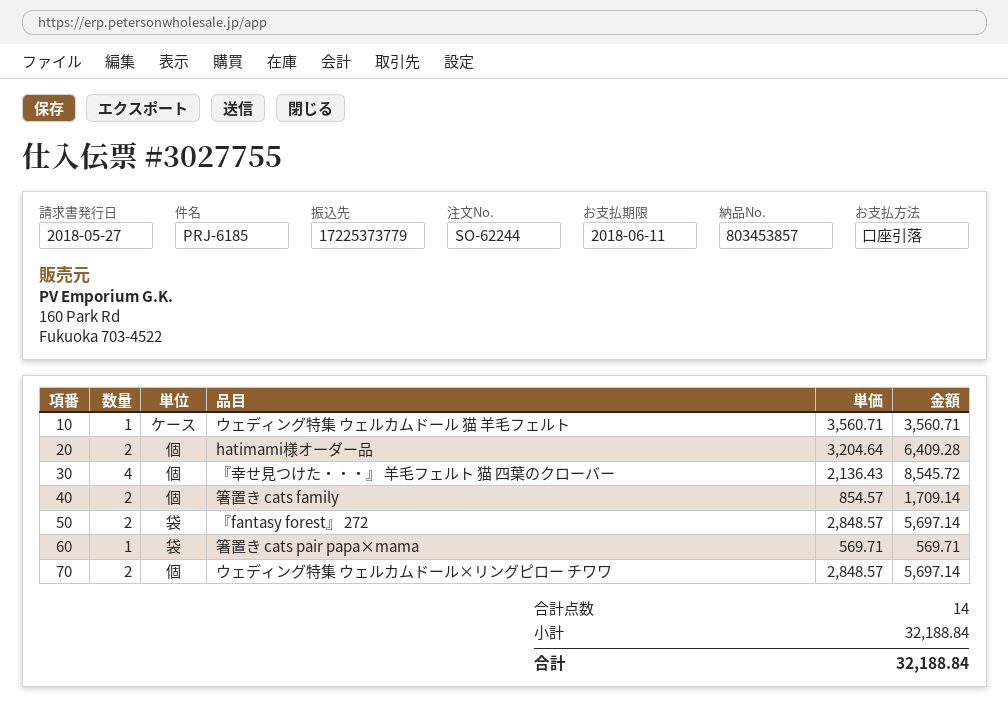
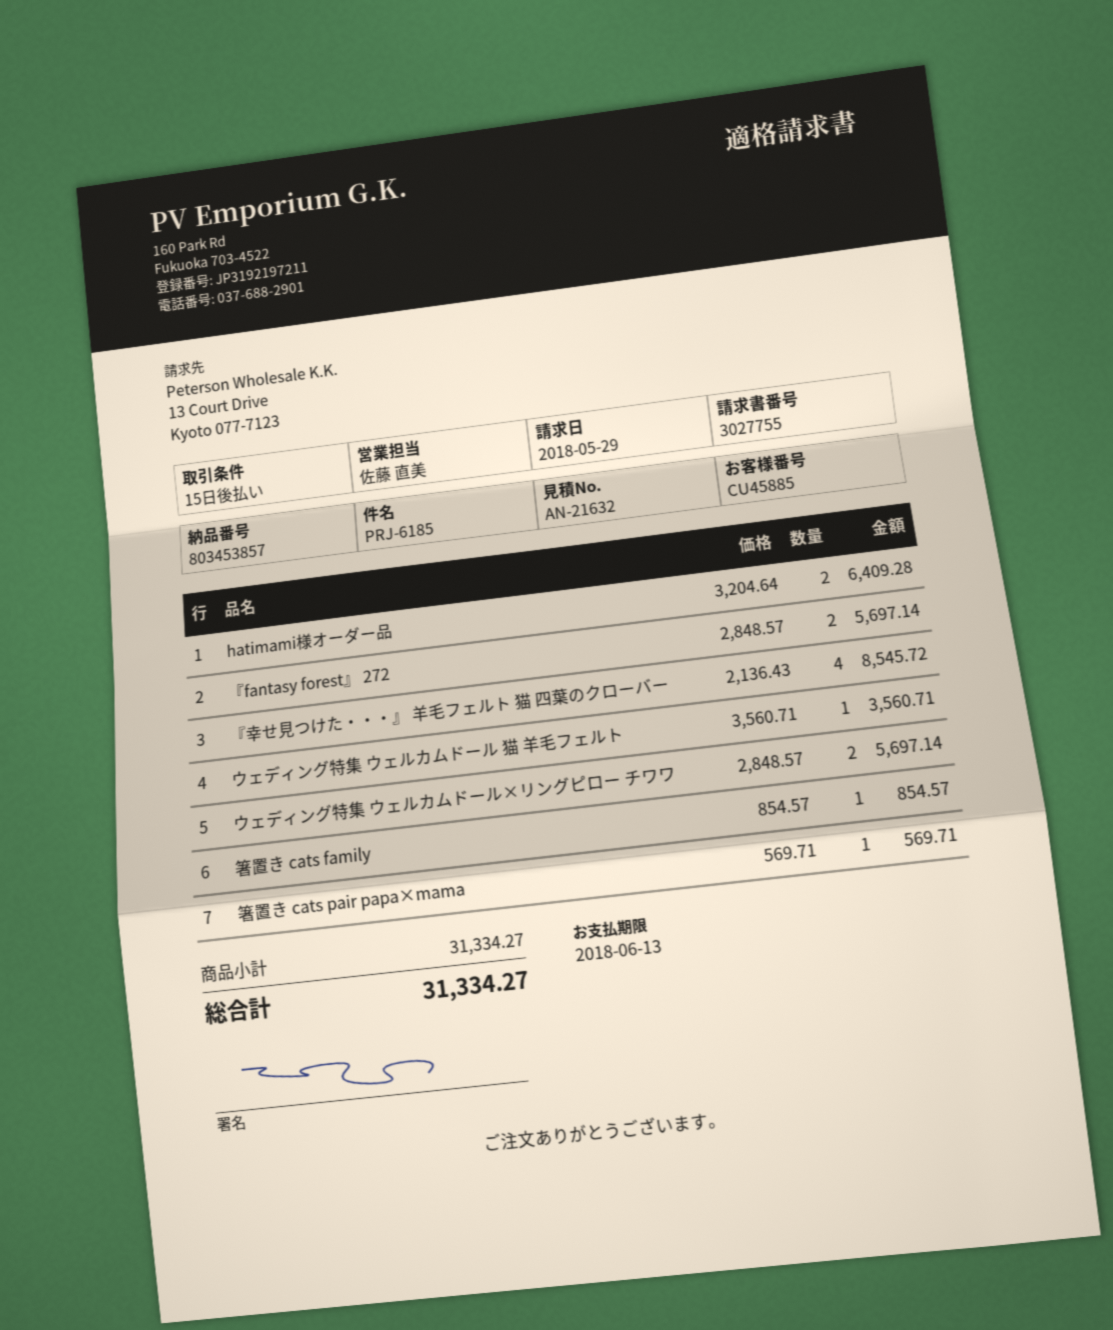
invoice date: 2018-05-27 -> 2018-05-29
due date: 2018-06-11 -> 2018-06-13
箸置き cats family: 2 x 854.57 = 1709.14 -> 1 x 854.57 = 854.57
subtotal: 32188.84 -> 31334.27
total: 32188.84 -> 31334.27

